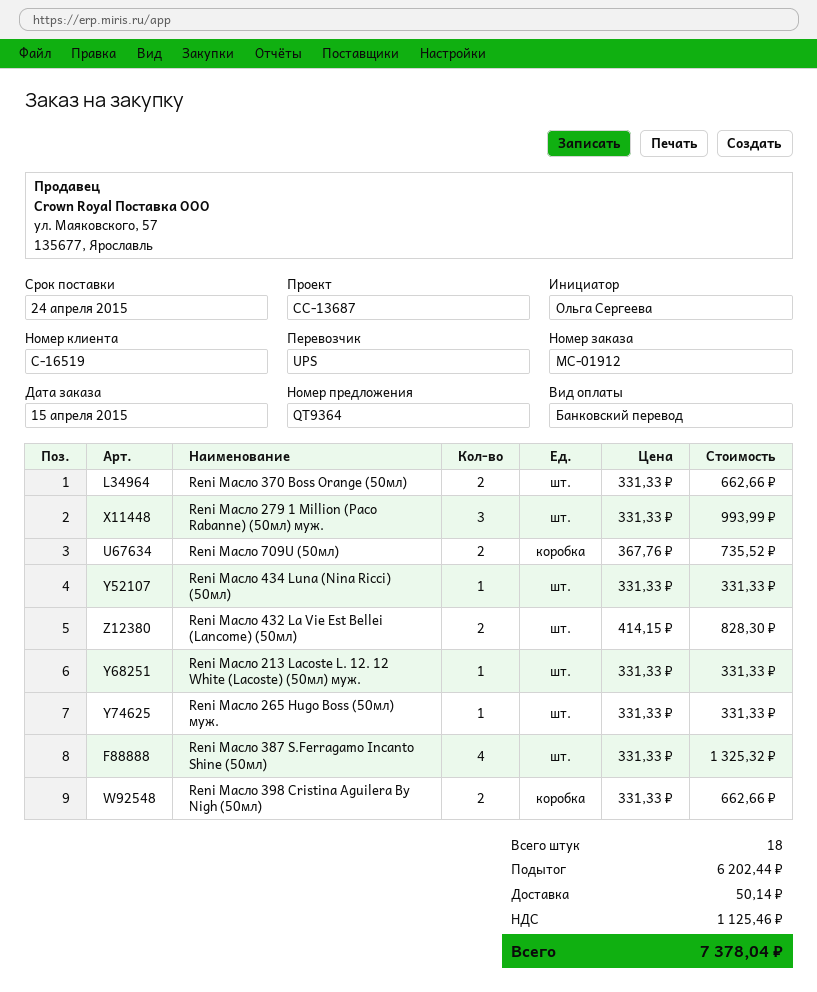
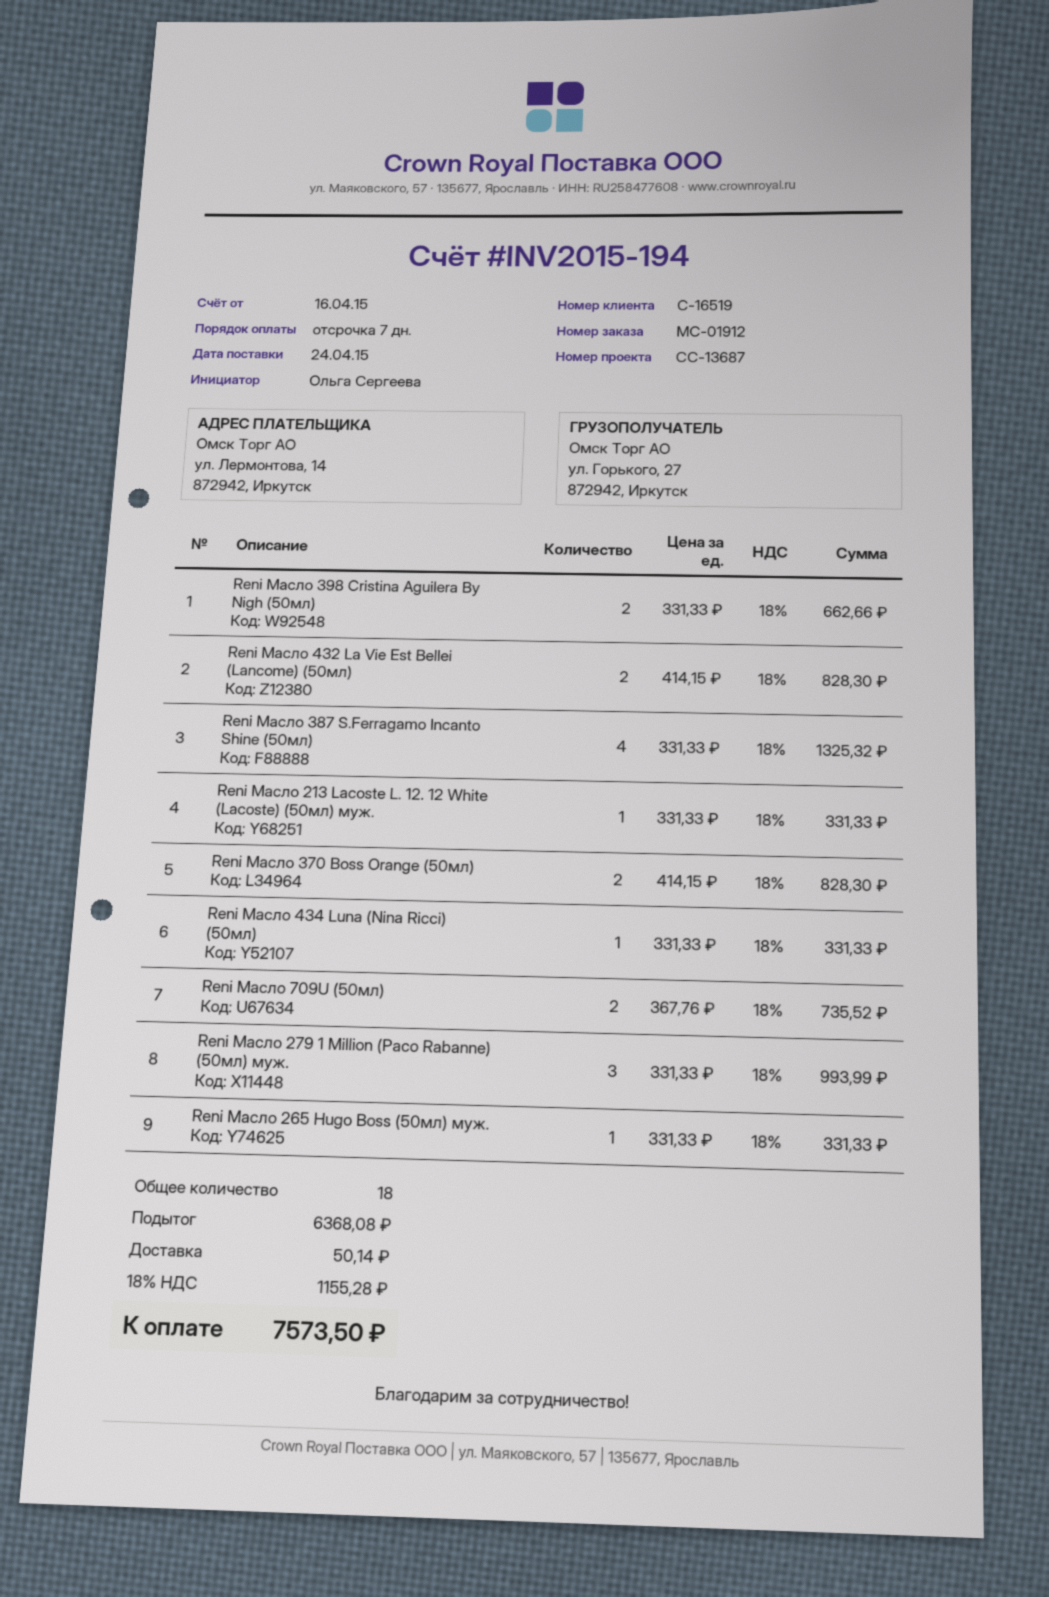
Reni Масло 370 Boss Orange (50мл): 2 x 331.33 = 662.66 -> 2 x 414.15 = 828.30
subtotal: 6202.44 -> 6368.08
tax: 1125.46 -> 1155.28
total: 7378.04 -> 7573.50

